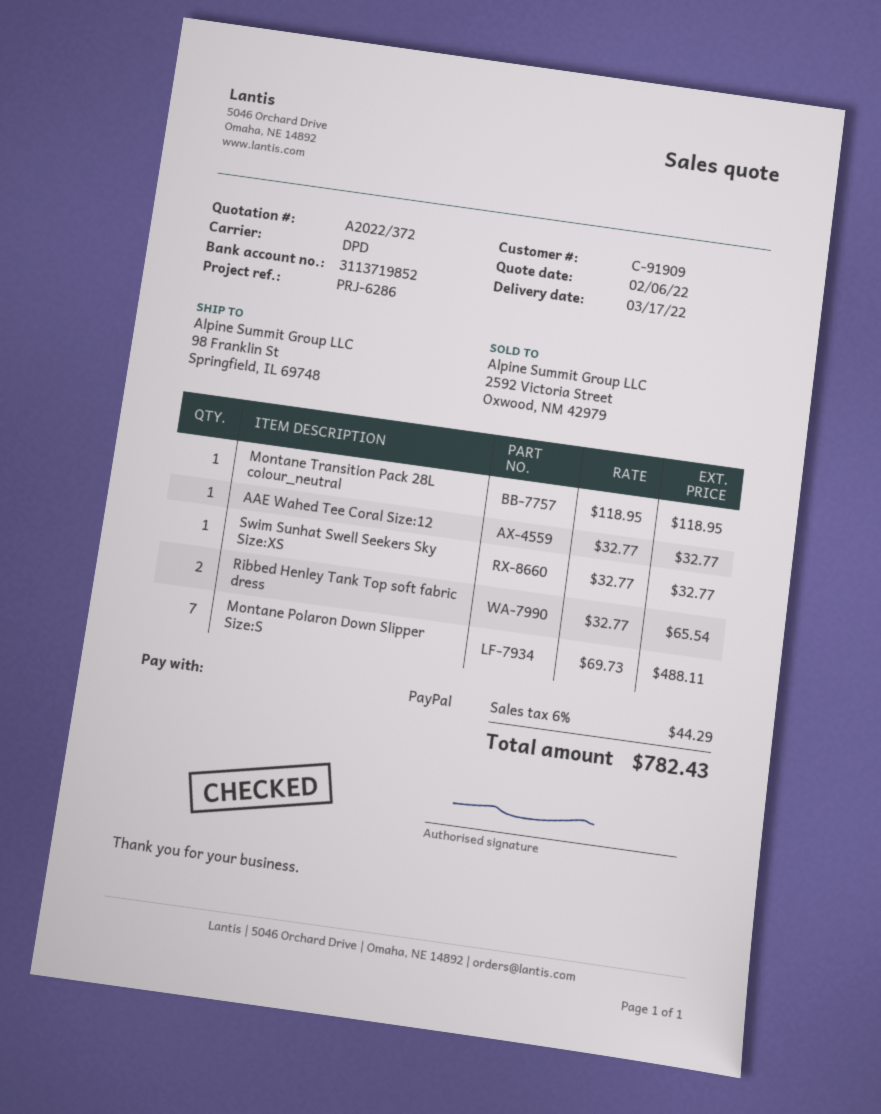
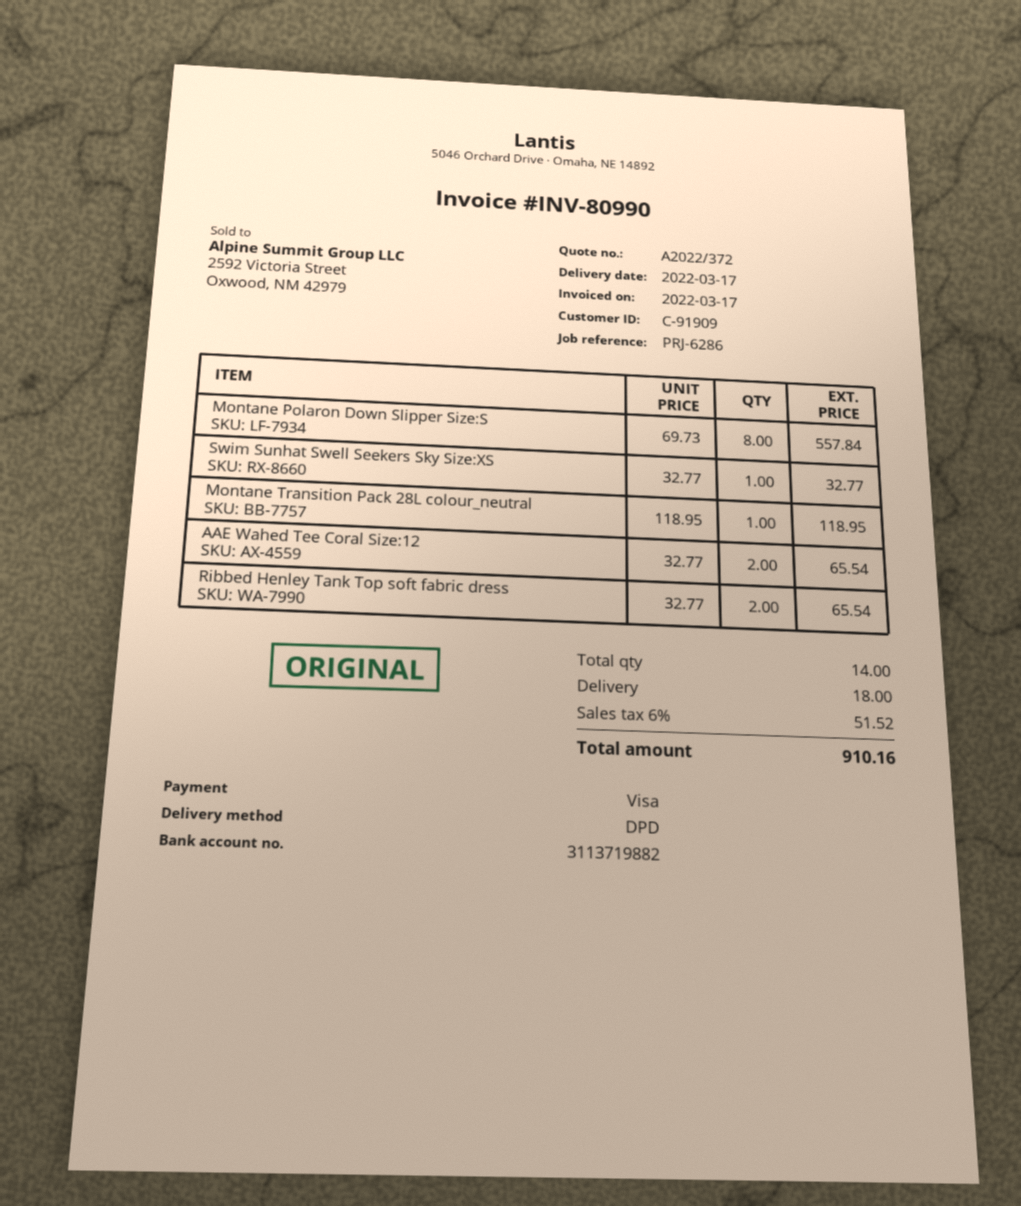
payment method: PayPal -> Visa
bank account: 3113719852 -> 3113719882
AAE Wahed Tee Coral Size:12: 1 x 32.77 = 32.77 -> 2 x 32.77 = 65.54
Montane Polaron Down Slipper Size:S: 7 x 69.73 = 488.11 -> 8 x 69.73 = 557.84
shipping: none -> 18.00
tax: 6% = 44.29 -> 6% = 51.52
total: 782.43 -> 910.16

